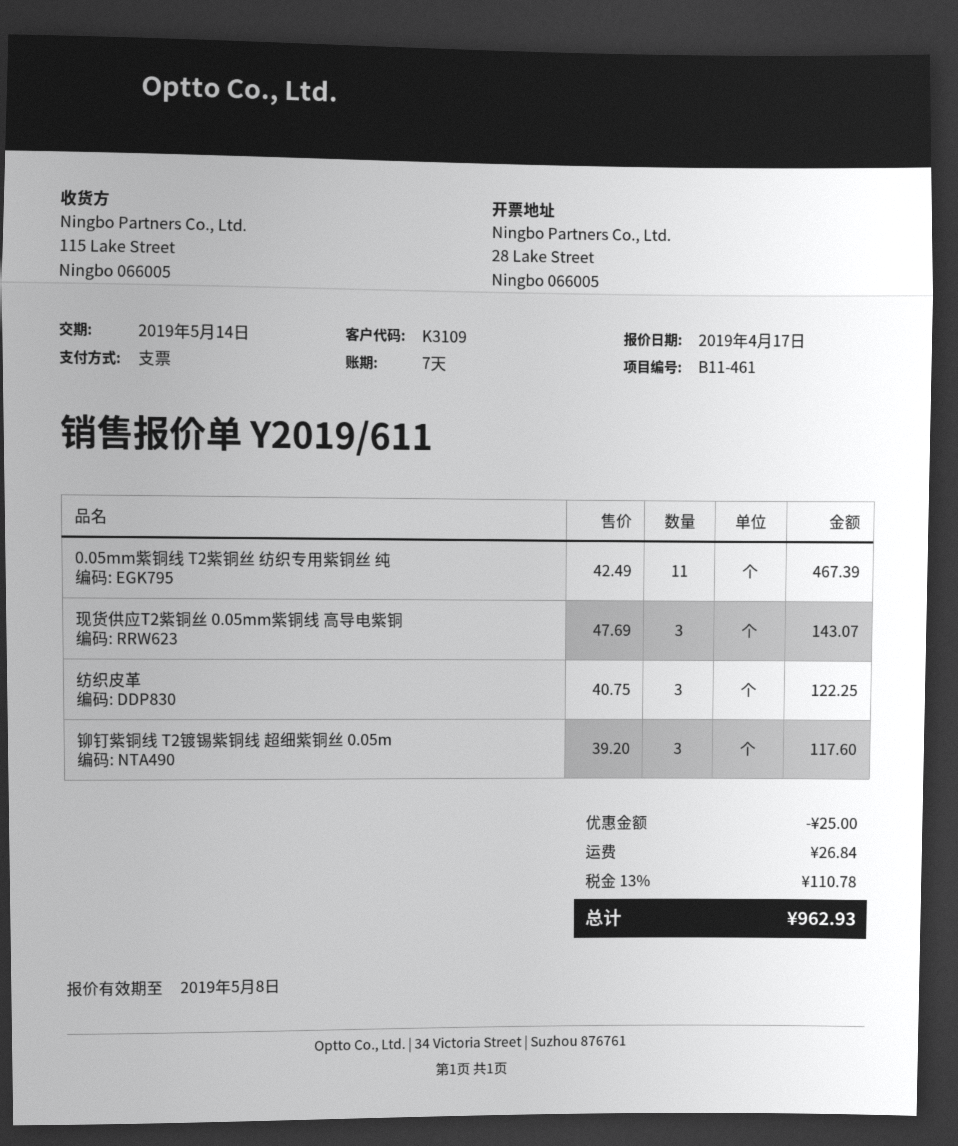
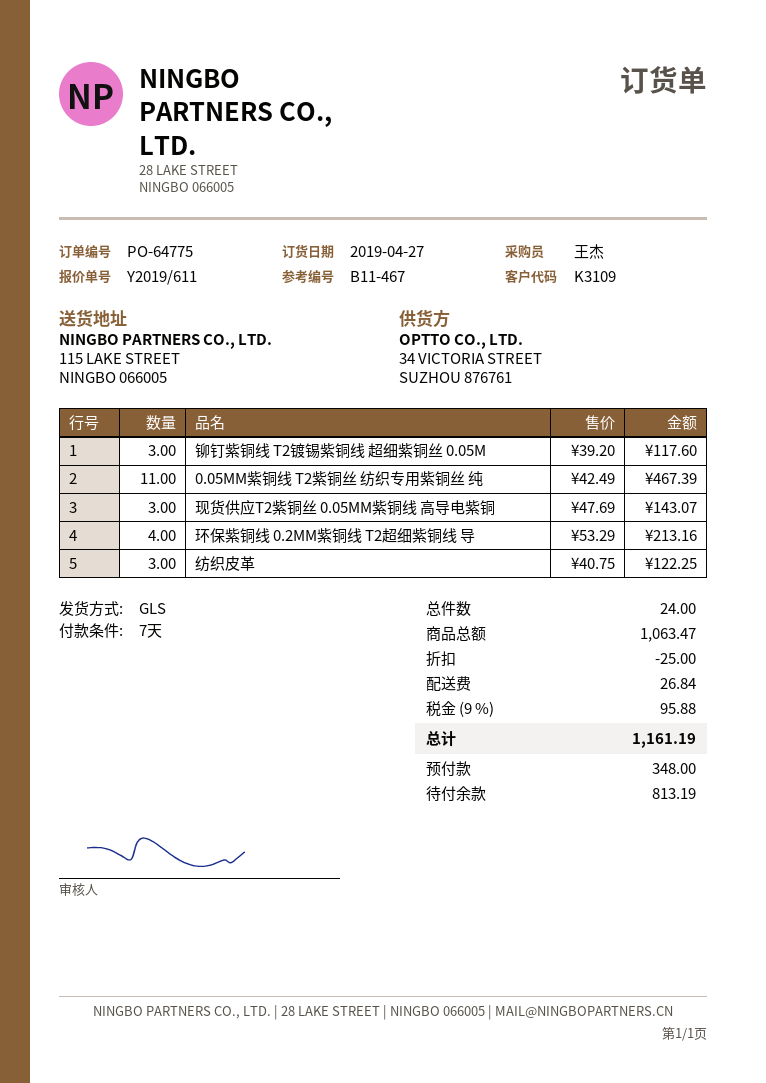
reference: B11-461 -> B11-467
环保紫铜线 0.2MM紫铜线 T2超细紫铜线 导: none -> 4 x 53.29 = 213.16
tax: 13% = 110.78 -> 9% = 95.88
total: 962.93 -> 1161.19

